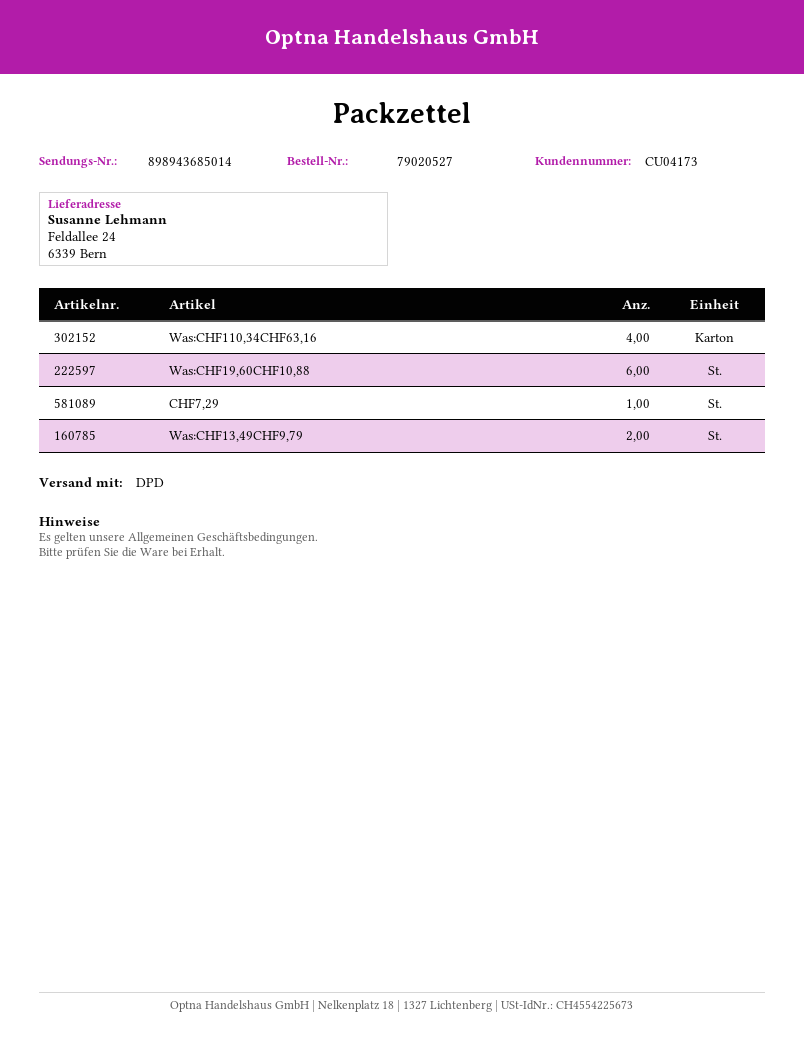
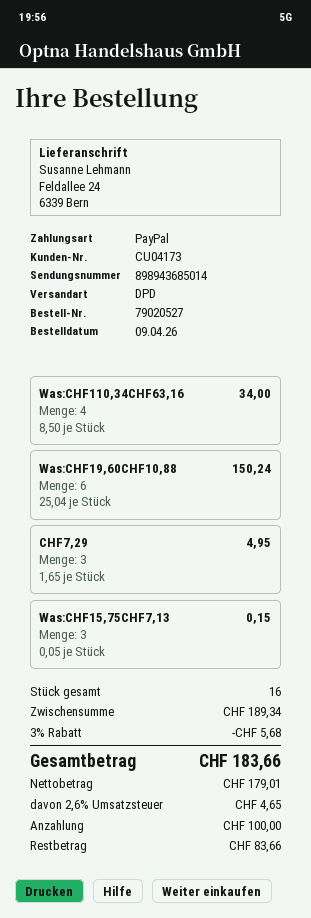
CHF7,29: 1 -> 3
Was:CHF13,49CHF9,79: 2 -> none
Was:CHF15,75CHF7,13: none -> 3

